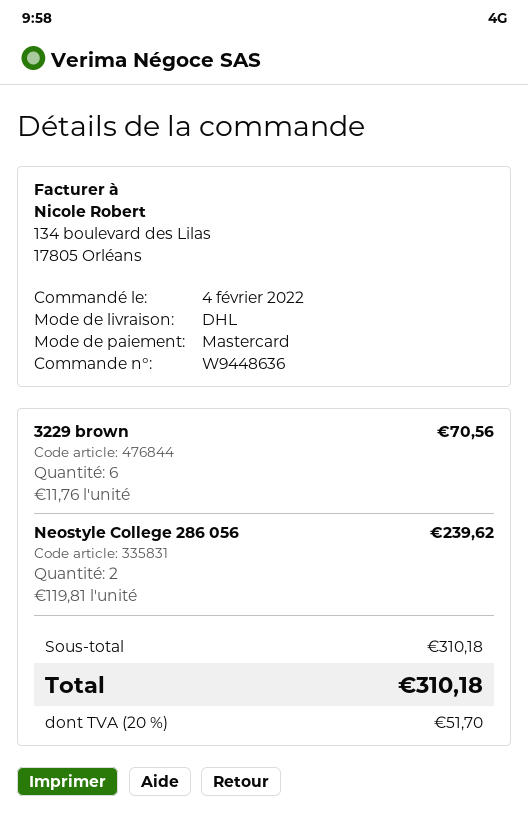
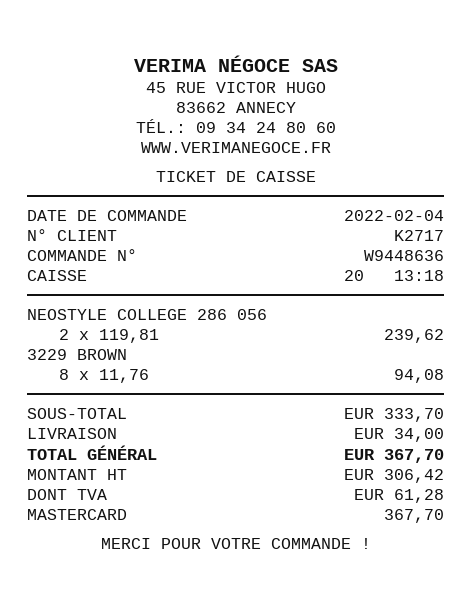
3229 brown: 6 x 11.76 = 70.56 -> 8 x 11.76 = 94.08
subtotal: 310.18 -> 333.70
shipping: none -> 34.00
tax: 51.70 -> 61.28
total: 310.18 -> 367.70

